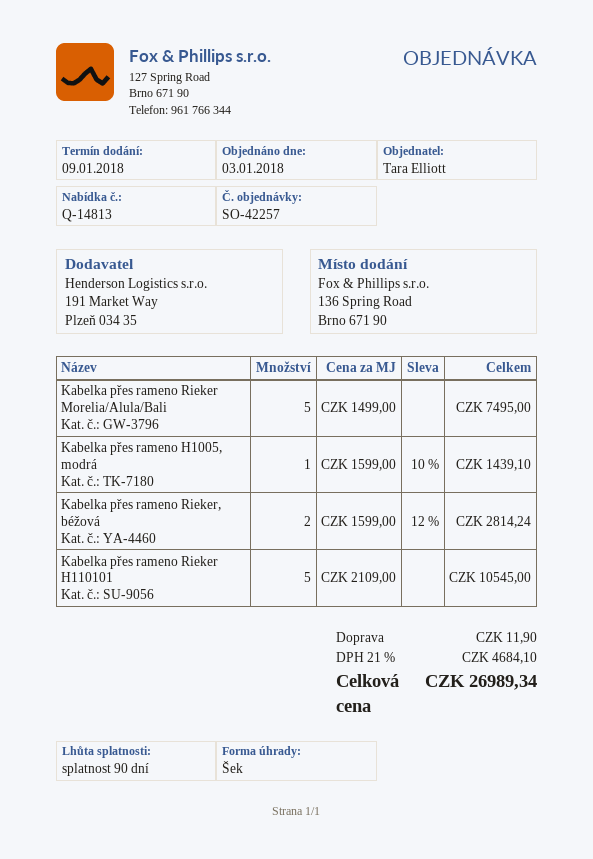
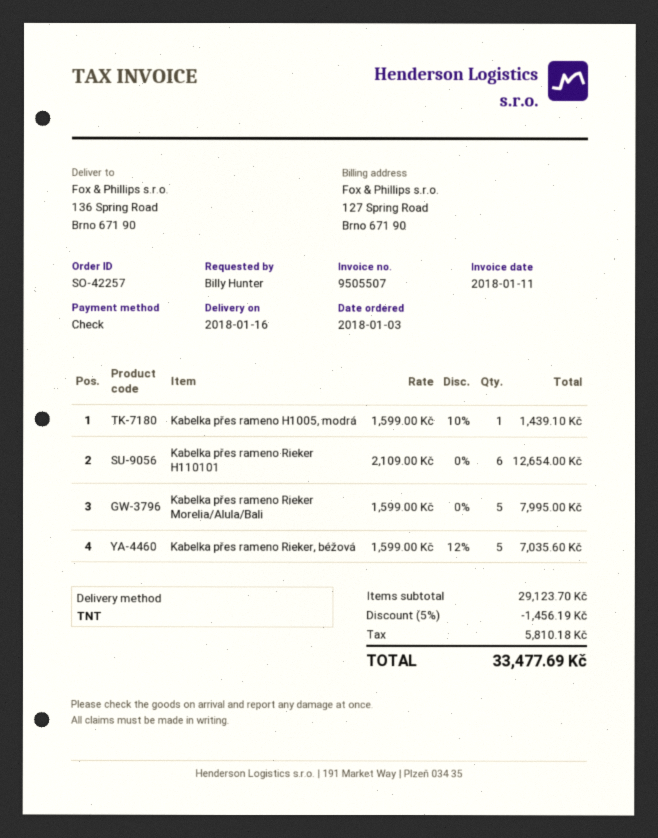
delivery date: 2018-01-09 -> 2018-01-16
ordered by: Tara Elliott -> Billy Hunter
Kabelka přes rameno Rieker Morelia/Alula/Bali: 5 x 1499.00 = 7495.00 -> 5 x 1599.00 = 7995.00
Kabelka přes rameno Rieker, béžová: 2 x 1599.00 - 12% = 2814.24 -> 5 x 1599.00 - 12% = 7035.60
Kabelka přes rameno Rieker H110101: 5 x 2109.00 = 10545.00 -> 6 x 2109.00 = 12654.00
discount: none -> 5% = 1456.19
shipping: 11.90 -> none
tax: 4684.10 -> 5810.18
total: 26989.34 -> 33477.69

